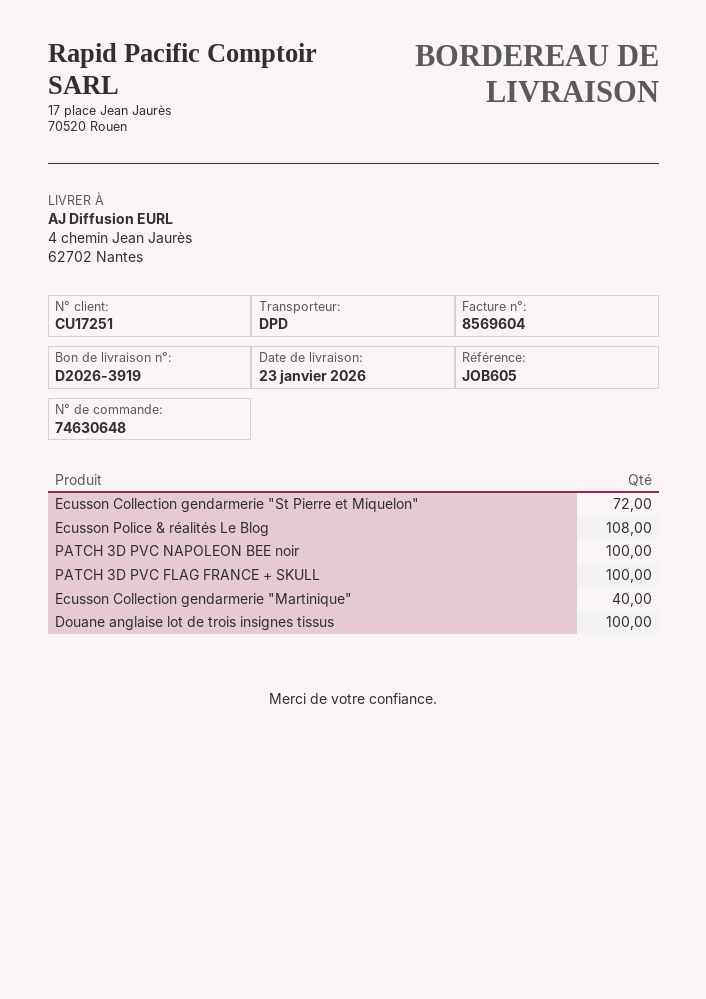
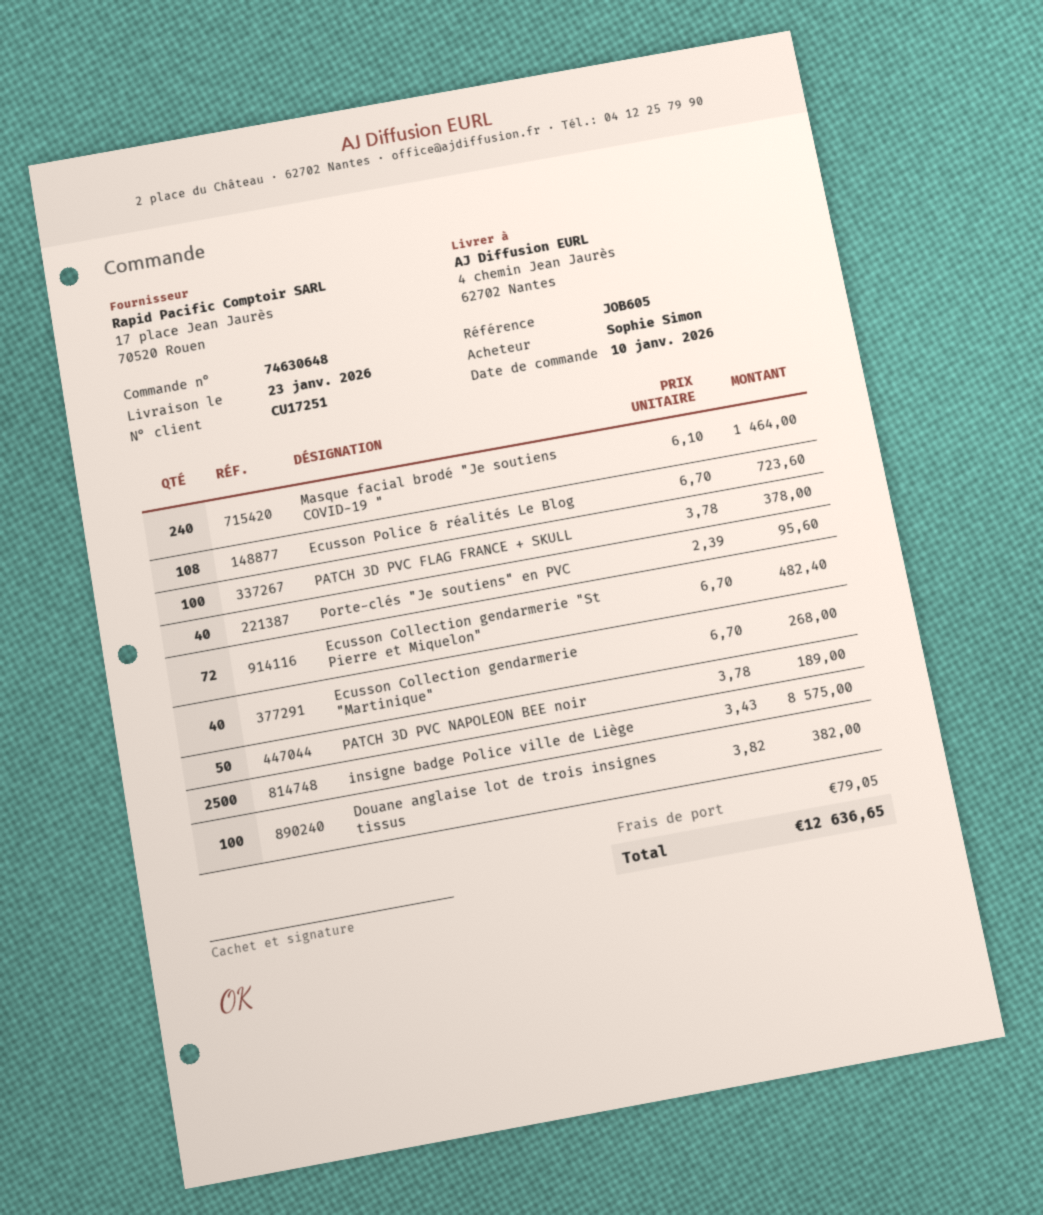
PATCH 3D PVC NAPOLEON BEE noir: 100 -> 50
Masque facial brodé "Je soutiens COVID-19 ": none -> 240
Porte-clés "Je soutiens" en PVC: none -> 40
insigne badge Police ville de Liège: none -> 2500

